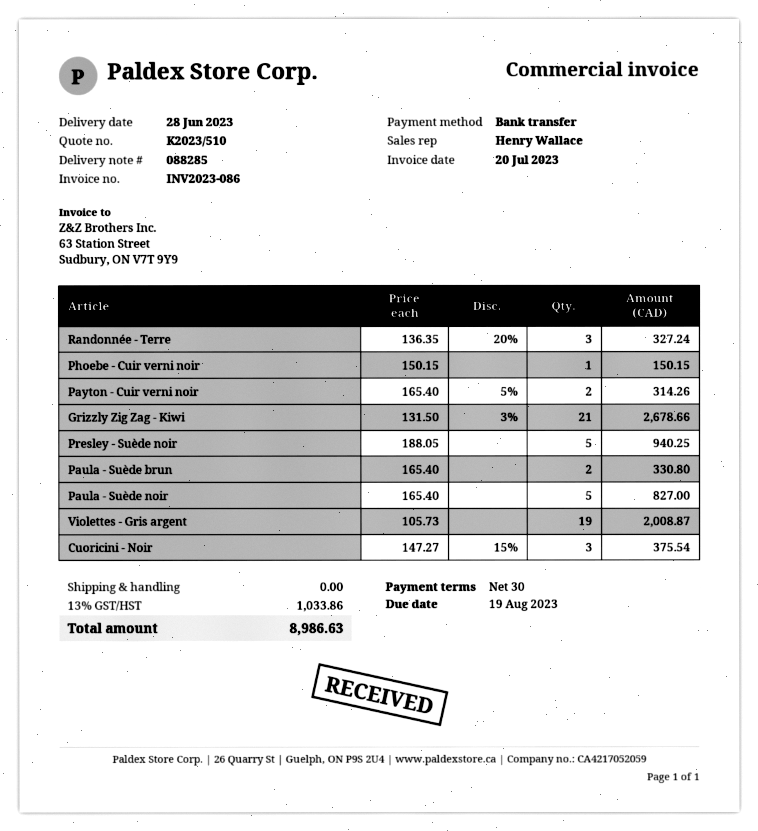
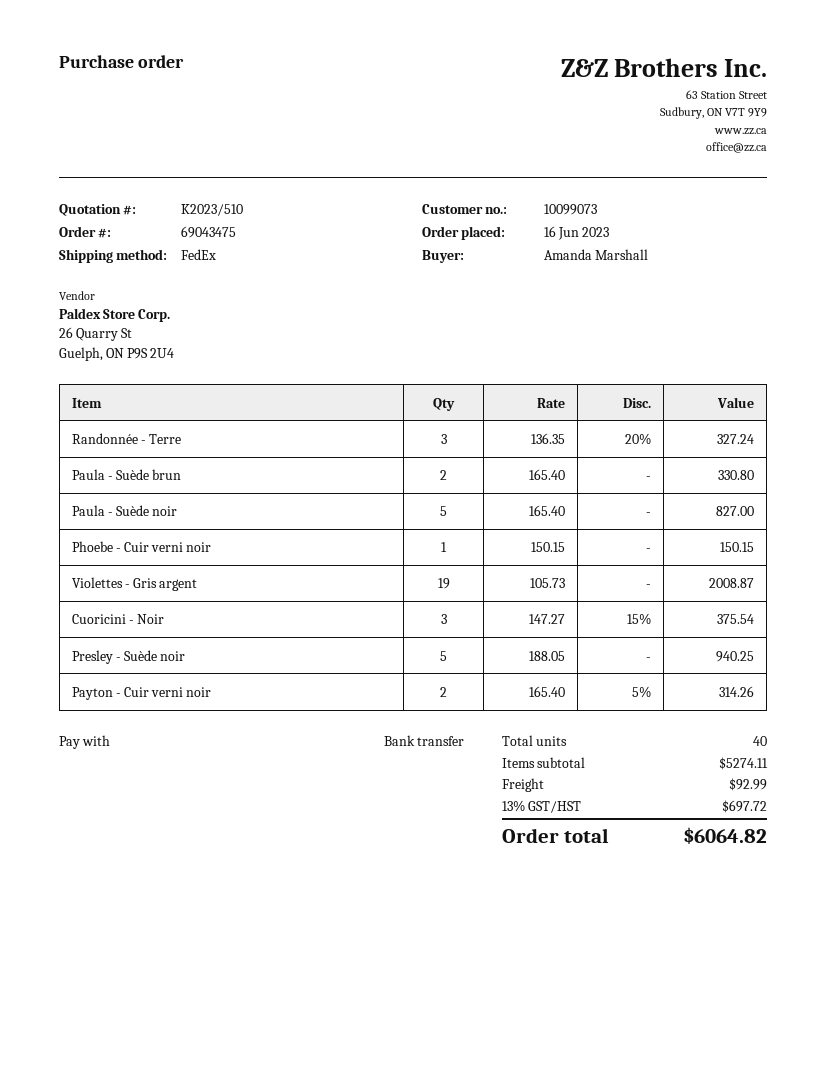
Grizzly Zig Zag - Kiwi: 21 x 131.50 - 3% = 2678.66 -> none
shipping: 0.00 -> 92.99
tax: 13% = 1033.86 -> 13% = 697.72
total: 8986.63 -> 6064.82

